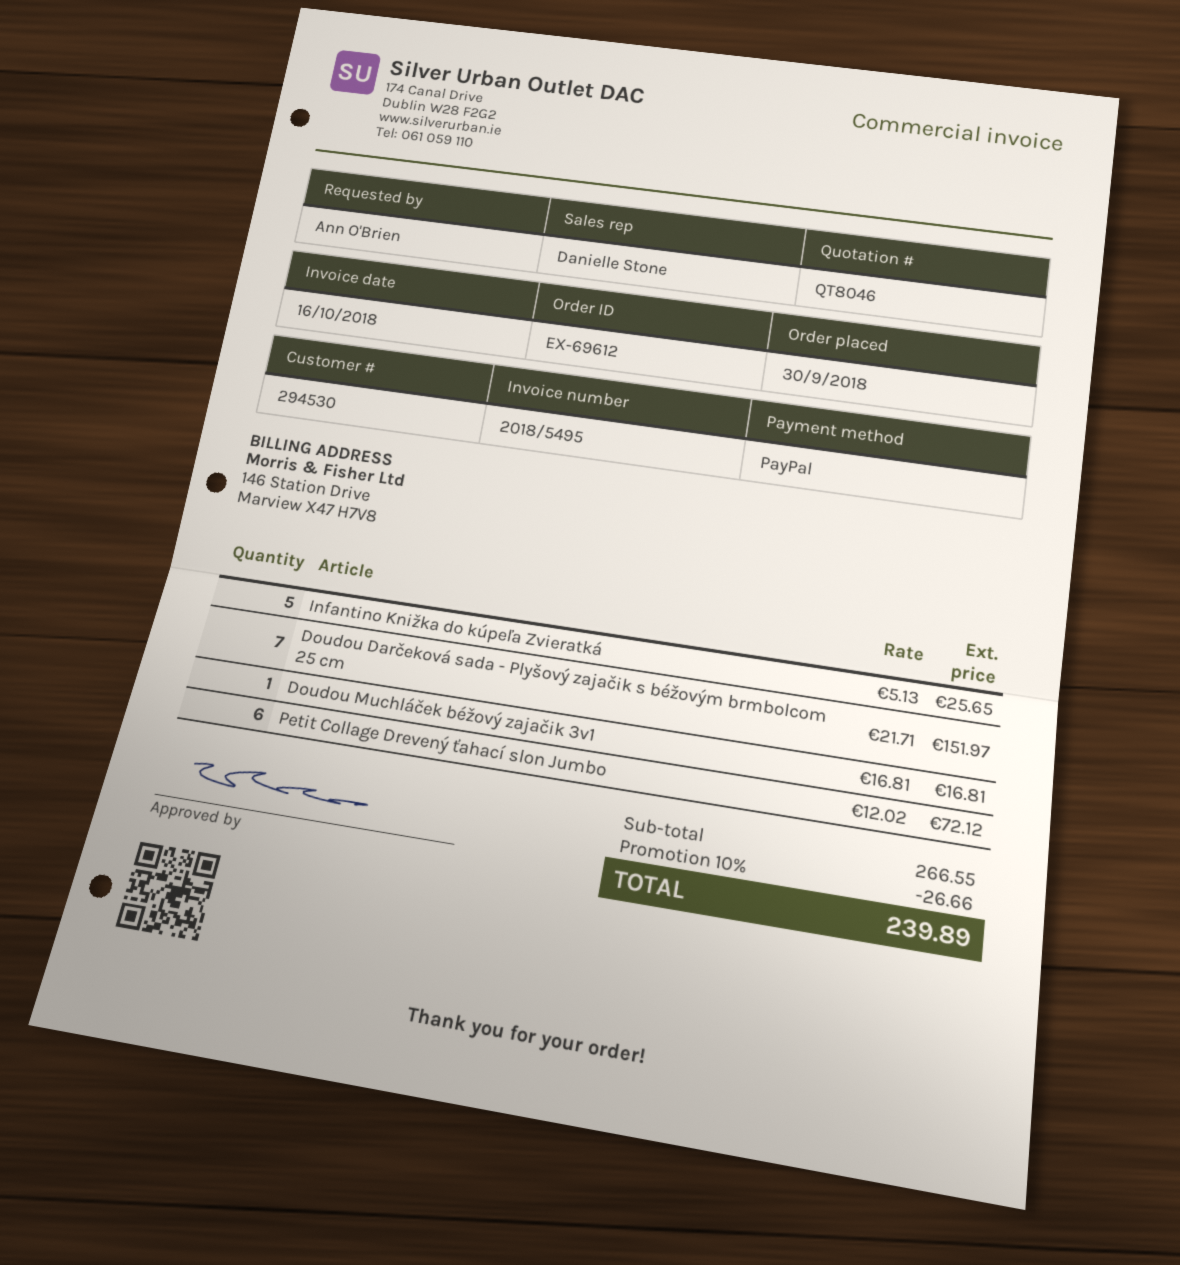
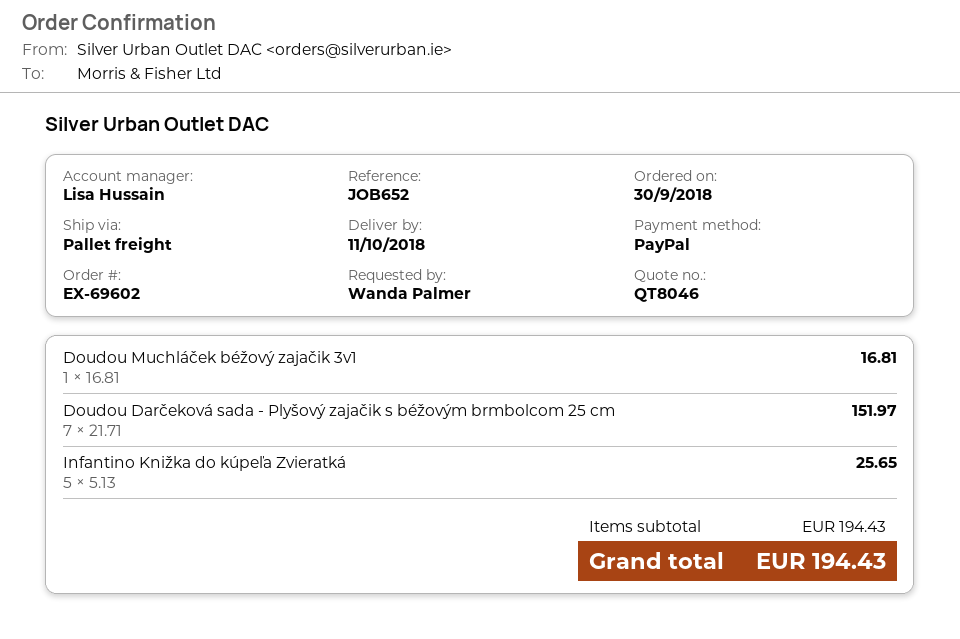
order number: EX-69612 -> EX-69602
ordered by: Ann O'Brien -> Wanda Palmer
sales rep: Danielle Stone -> Lisa Hussain
Petit Collage Drevený ťahací slon Jumbo: 6 x 12.02 = 72.12 -> none
subtotal: 266.55 -> 194.43
discount: 10% = 26.66 -> none
total: 239.89 -> 194.43

